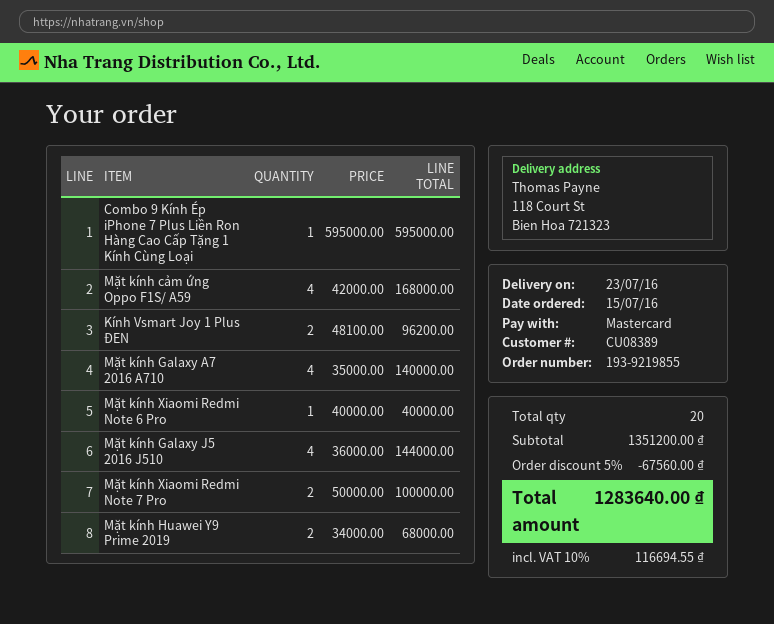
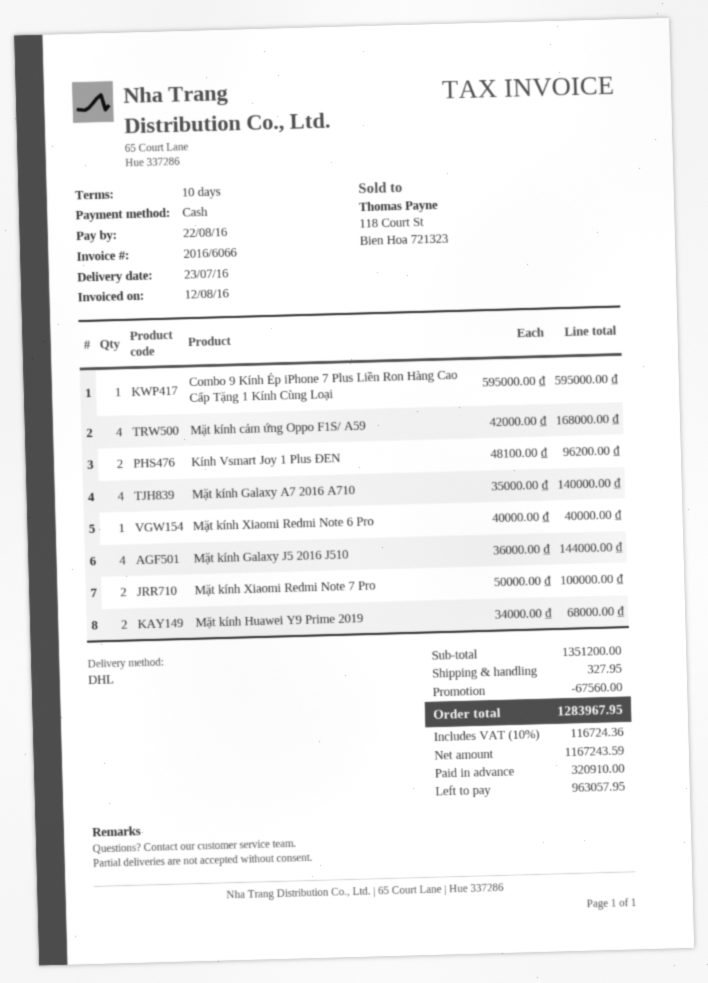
payment method: Mastercard -> cash
shipping: none -> 327.95
tax: 10% = 116694.55 -> 10% = 116724.36
total: 1283640.00 -> 1283967.95

